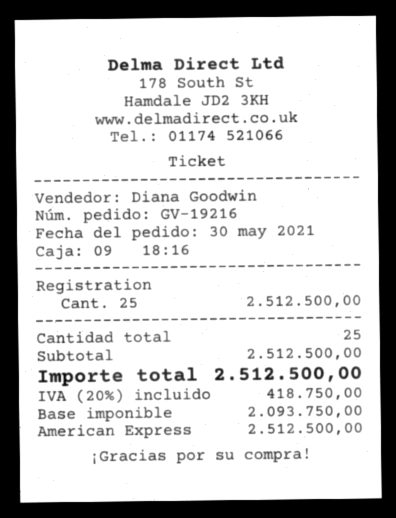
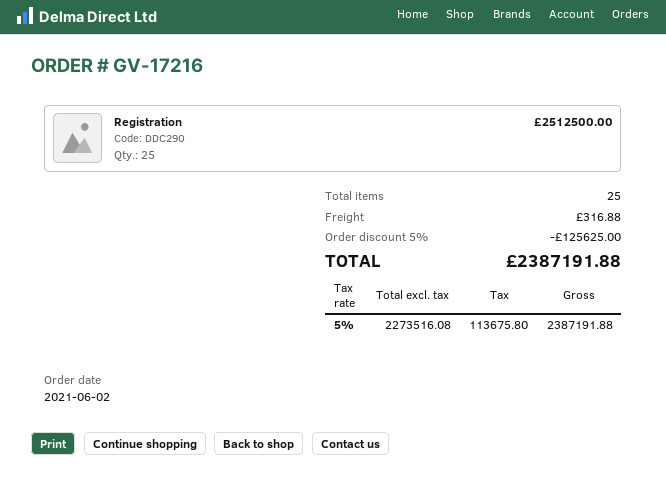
order number: GV-19216 -> GV-17216
order date: 2021-05-30 -> 2021-06-02
discount: none -> 5% = 125625.00
shipping: none -> 316.88
net: 2093750.00 -> 2273516.08
tax: 20% = 418750.00 -> 5% = 113675.80
total: 2512500.00 -> 2387191.88

